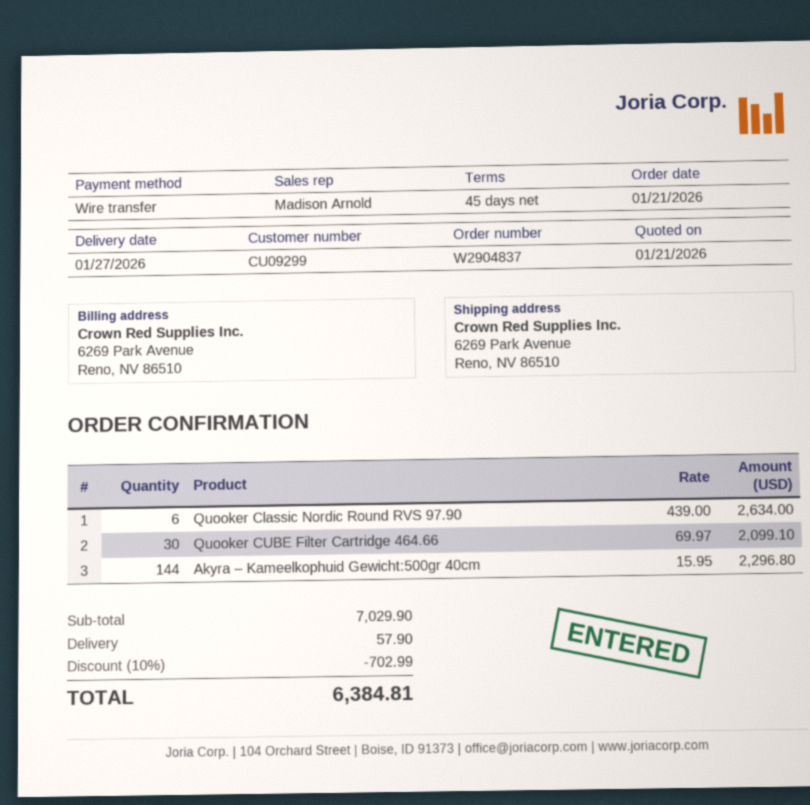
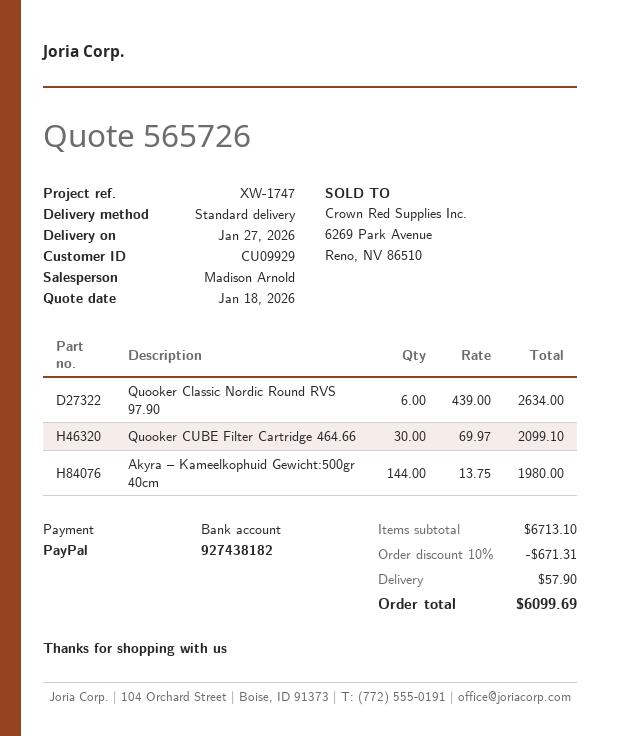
quote date: 2026-01-21 -> 2026-01-18
customer number: CU09299 -> CU09929
payment method: bank transfer -> PayPal
Akyra – Kameelkophuid Gewicht:500gr 40cm: 144 x 15.95 = 2296.80 -> 144 x 13.75 = 1980.00
subtotal: 7029.90 -> 6713.10
discount: 10% = 702.99 -> 10% = 671.31
total: 6384.81 -> 6099.69

